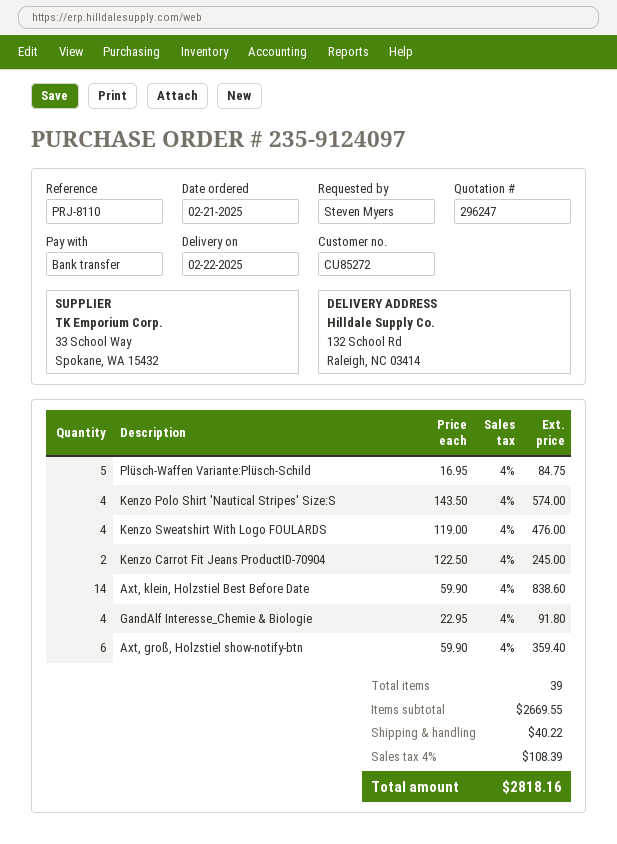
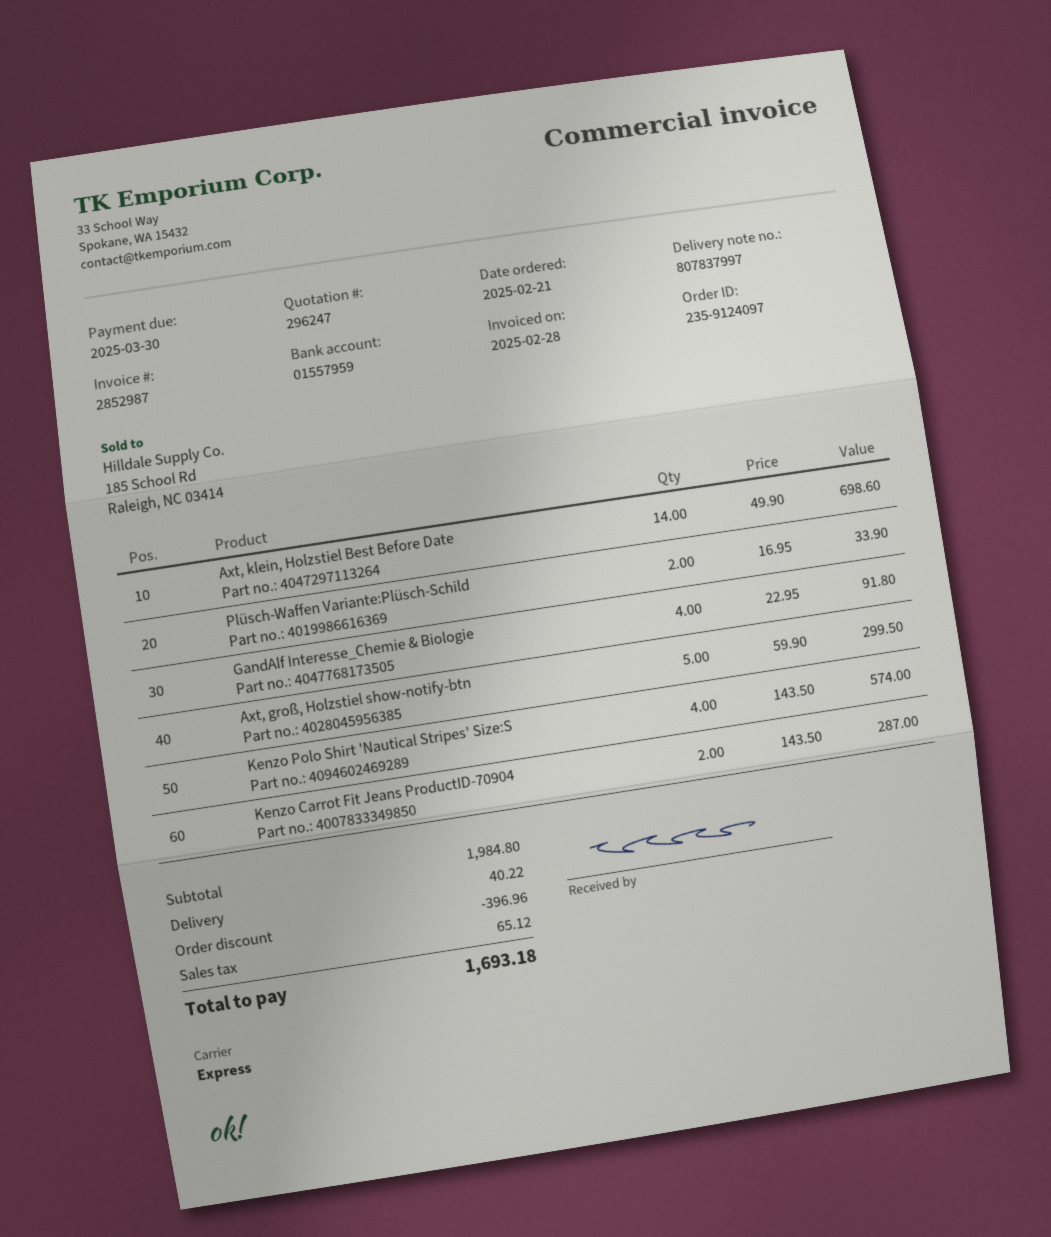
Plüsch-Waffen Variante:Plüsch-Schild: 5 x 16.95 = 84.75 -> 2 x 16.95 = 33.90
Kenzo Sweatshirt With Logo FOULARDS: 4 x 119.00 = 476.00 -> none
Kenzo Carrot Fit Jeans ProductID-70904: 2 x 122.50 = 245.00 -> 2 x 143.50 = 287.00
Axt, klein, Holzstiel Best Before Date: 14 x 59.90 = 838.60 -> 14 x 49.90 = 698.60
Axt, groß, Holzstiel show-notify-btn: 6 x 59.90 = 359.40 -> 5 x 59.90 = 299.50
subtotal: 2669.55 -> 1984.80
discount: none -> 396.96
tax: 108.39 -> 65.12
total: 2818.16 -> 1693.18

